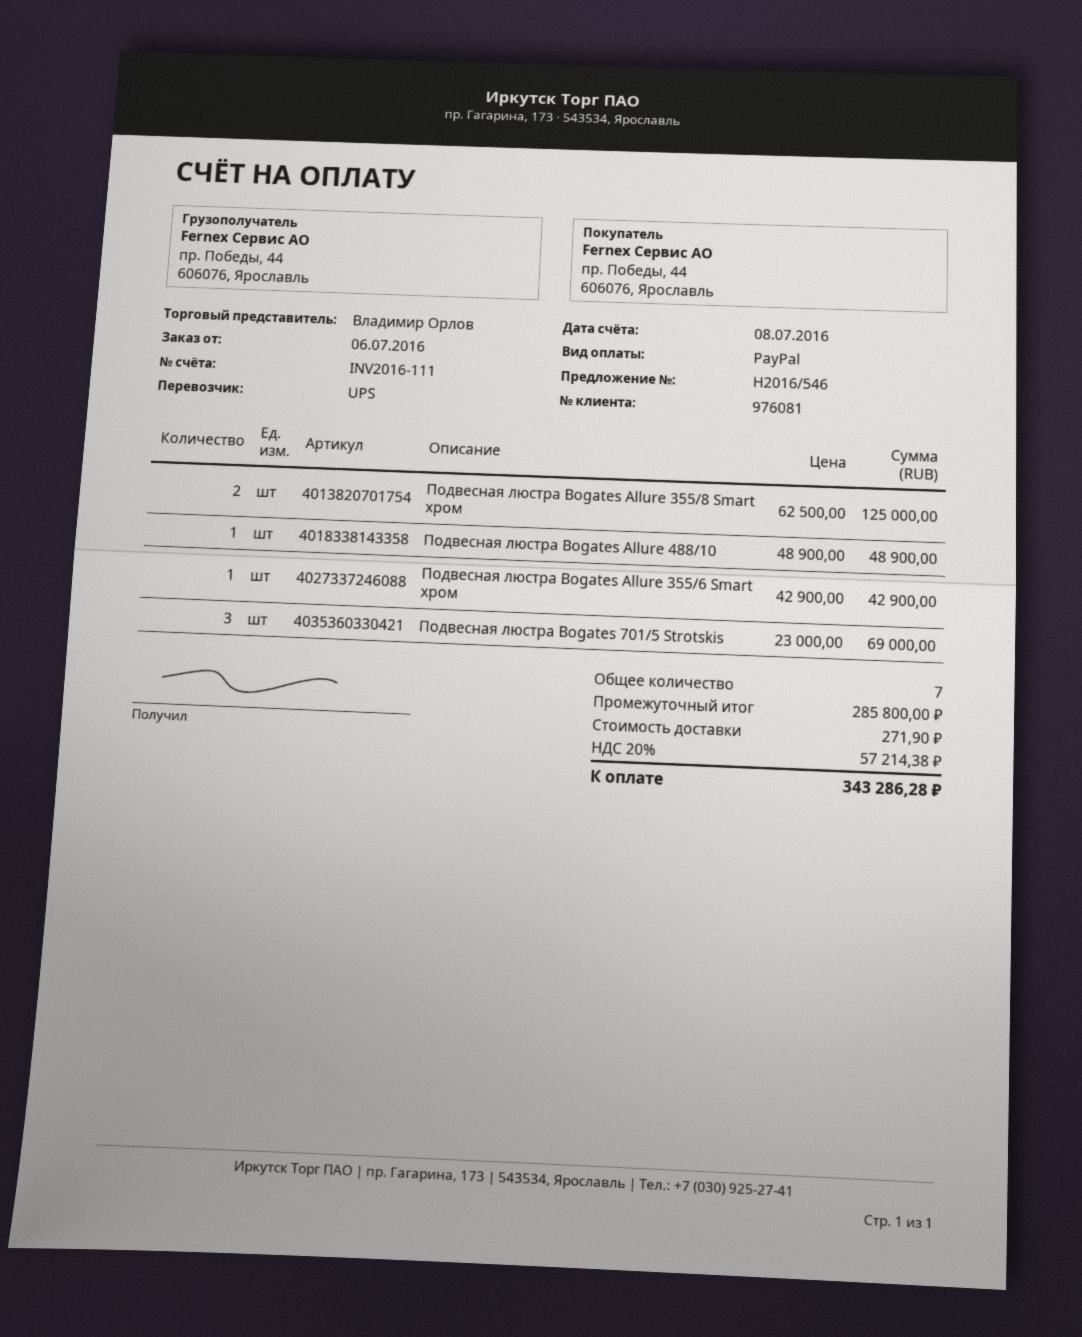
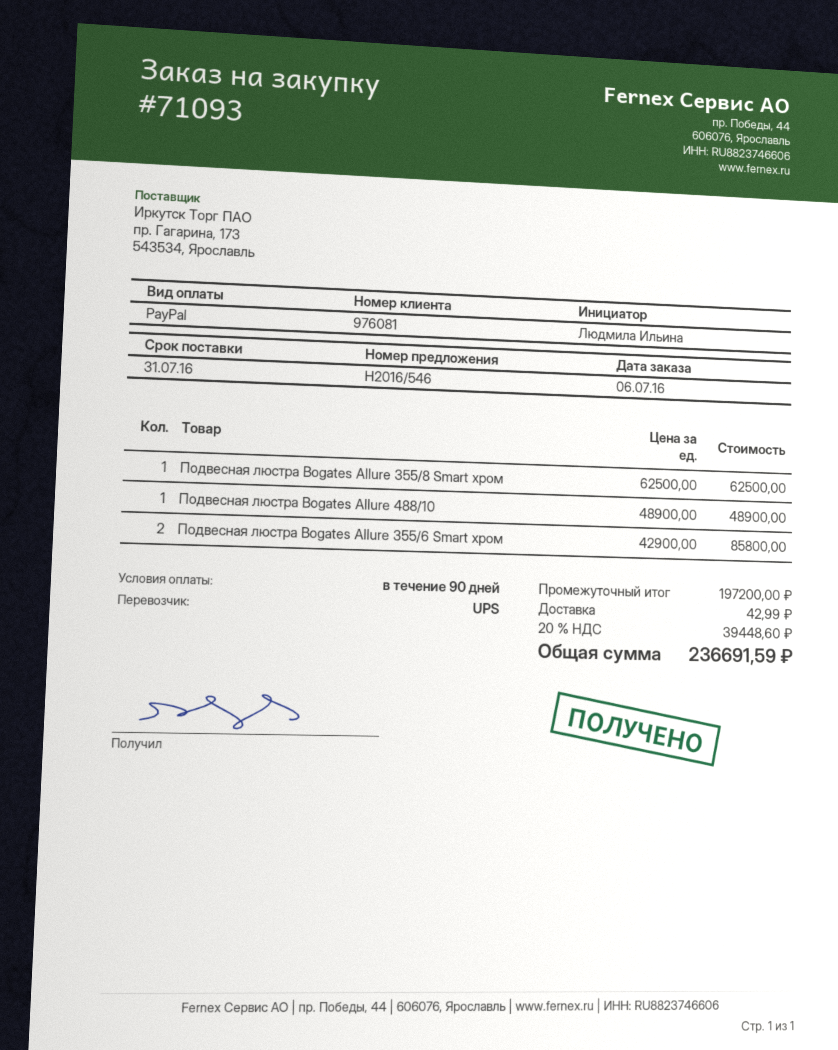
Подвесная люстра Bogates Allure 355/8 Smart хром: 2 x 62500.00 = 125000.00 -> 1 x 62500.00 = 62500.00
Подвесная люстра Bogates Allure 355/6 Smart хром: 1 x 42900.00 = 42900.00 -> 2 x 42900.00 = 85800.00
Подвесная люстра Bogates 701/5 Strotskis: 3 x 23000.00 = 69000.00 -> none
subtotal: 285800.00 -> 197200.00
shipping: 271.90 -> 42.99
tax: 20% = 57214.38 -> 20% = 39448.60
total: 343286.28 -> 236691.59

